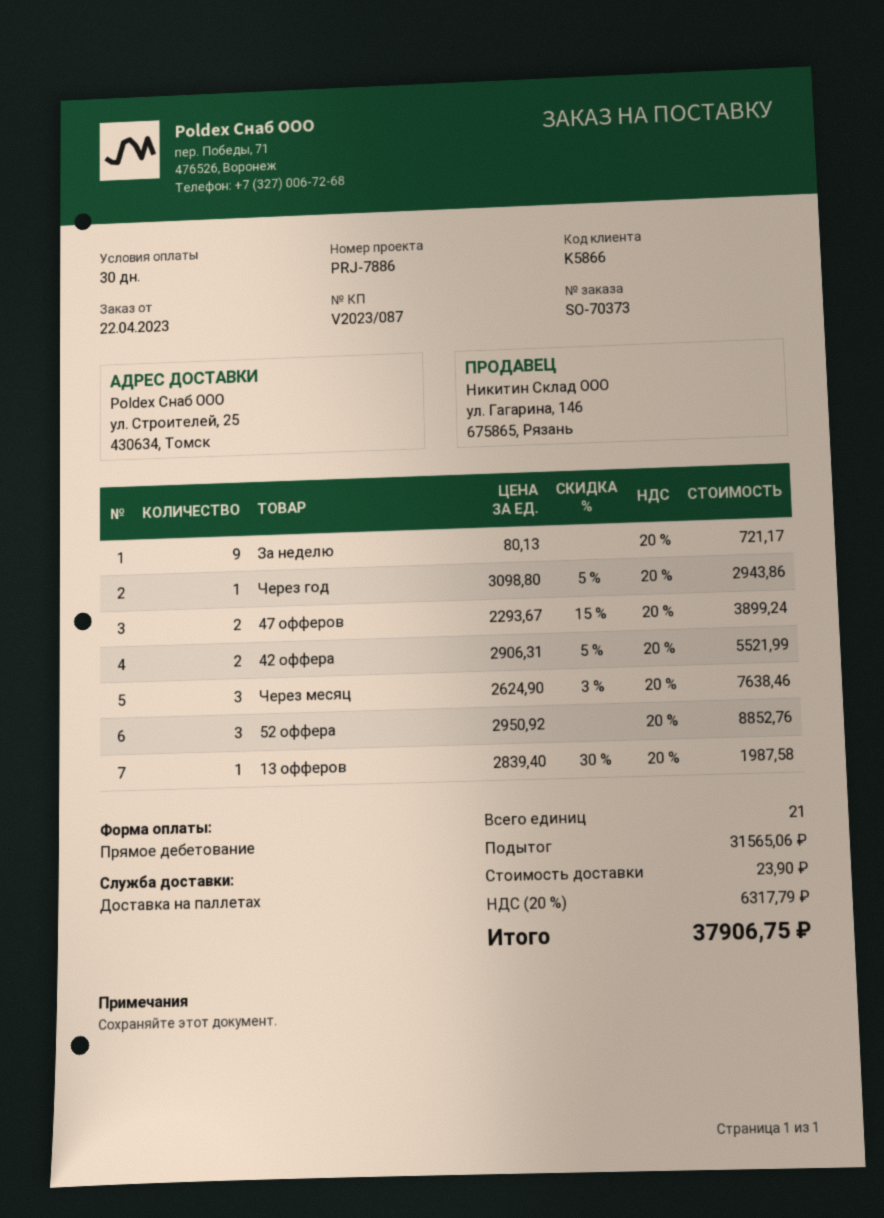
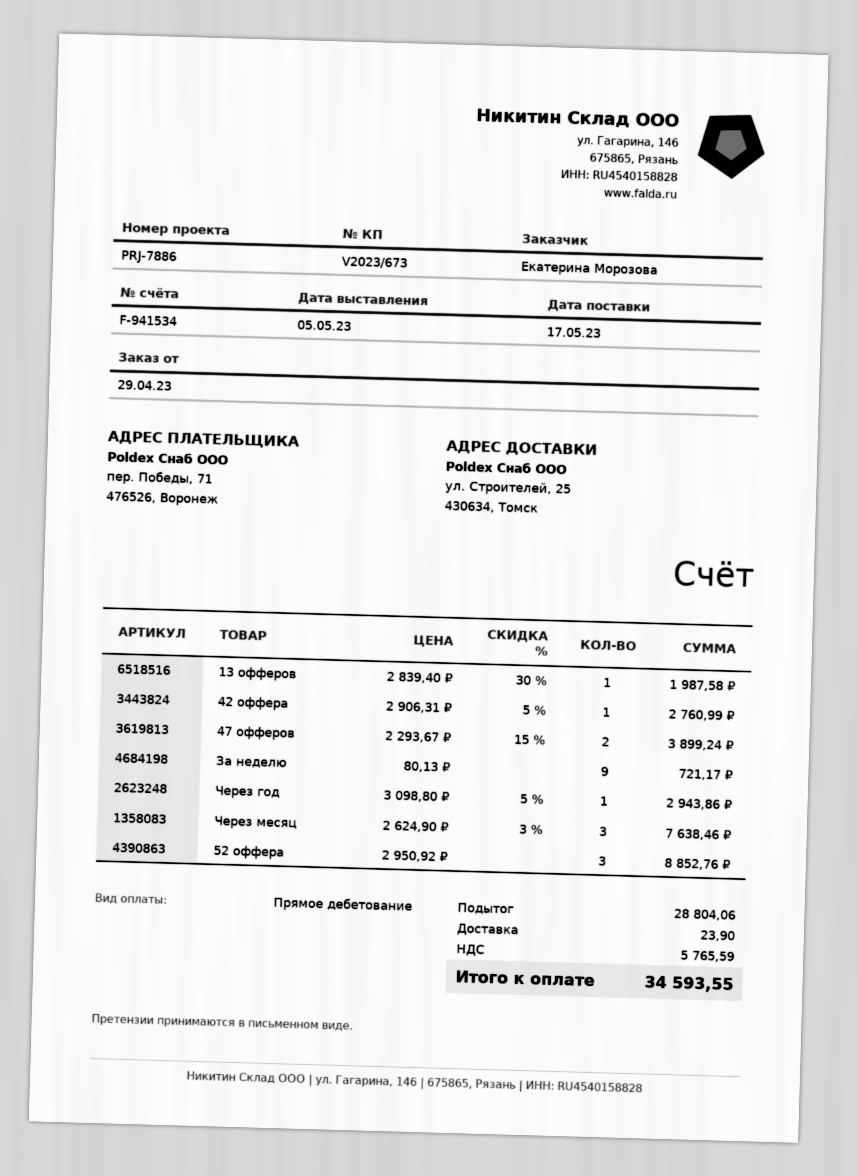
quote number: V2023/087 -> V2023/673
order date: 2023-04-22 -> 2023-04-29
42 оффера: 2 x 2906.31 - 5% = 5521.99 -> 1 x 2906.31 - 5% = 2760.99
subtotal: 31565.06 -> 28804.06
tax: 6317.79 -> 5765.59
total: 37906.75 -> 34593.55

